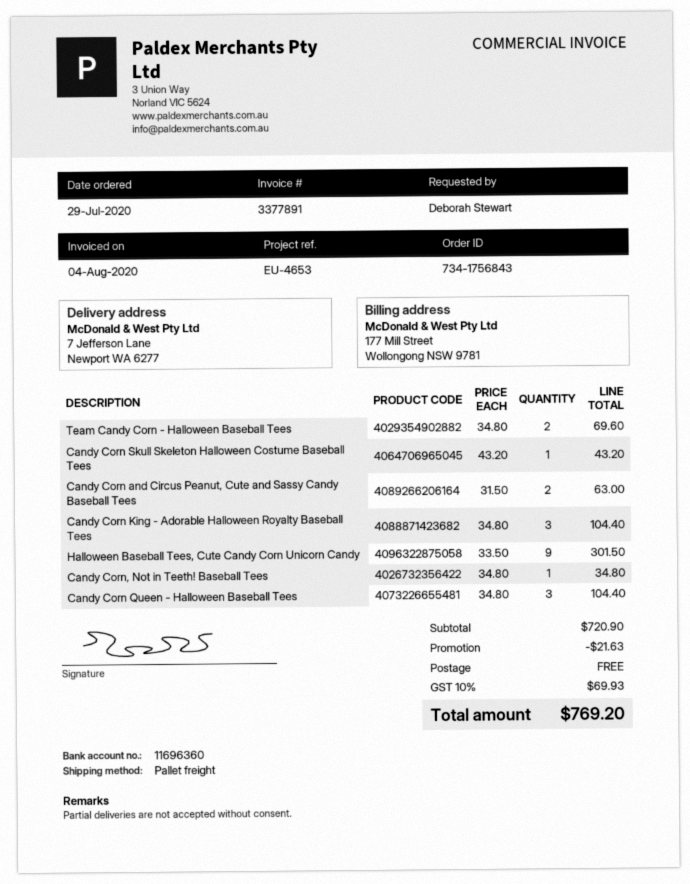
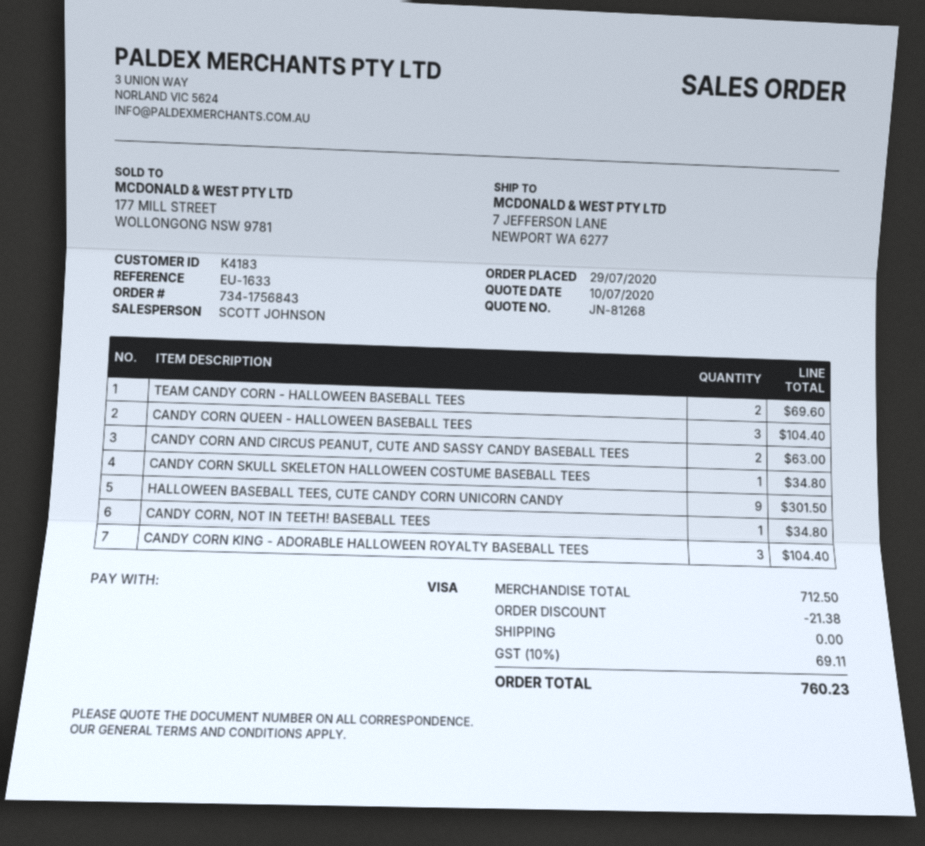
reference: EU-4653 -> EU-1633
Candy Corn Skull Skeleton Halloween Costume Baseball Tees: 1 for 43.20 -> 1 for 34.80
subtotal: 720.90 -> 712.50
discount: 21.63 -> 21.38
tax: 10% = 69.93 -> 10% = 69.11
total: 769.20 -> 760.23

